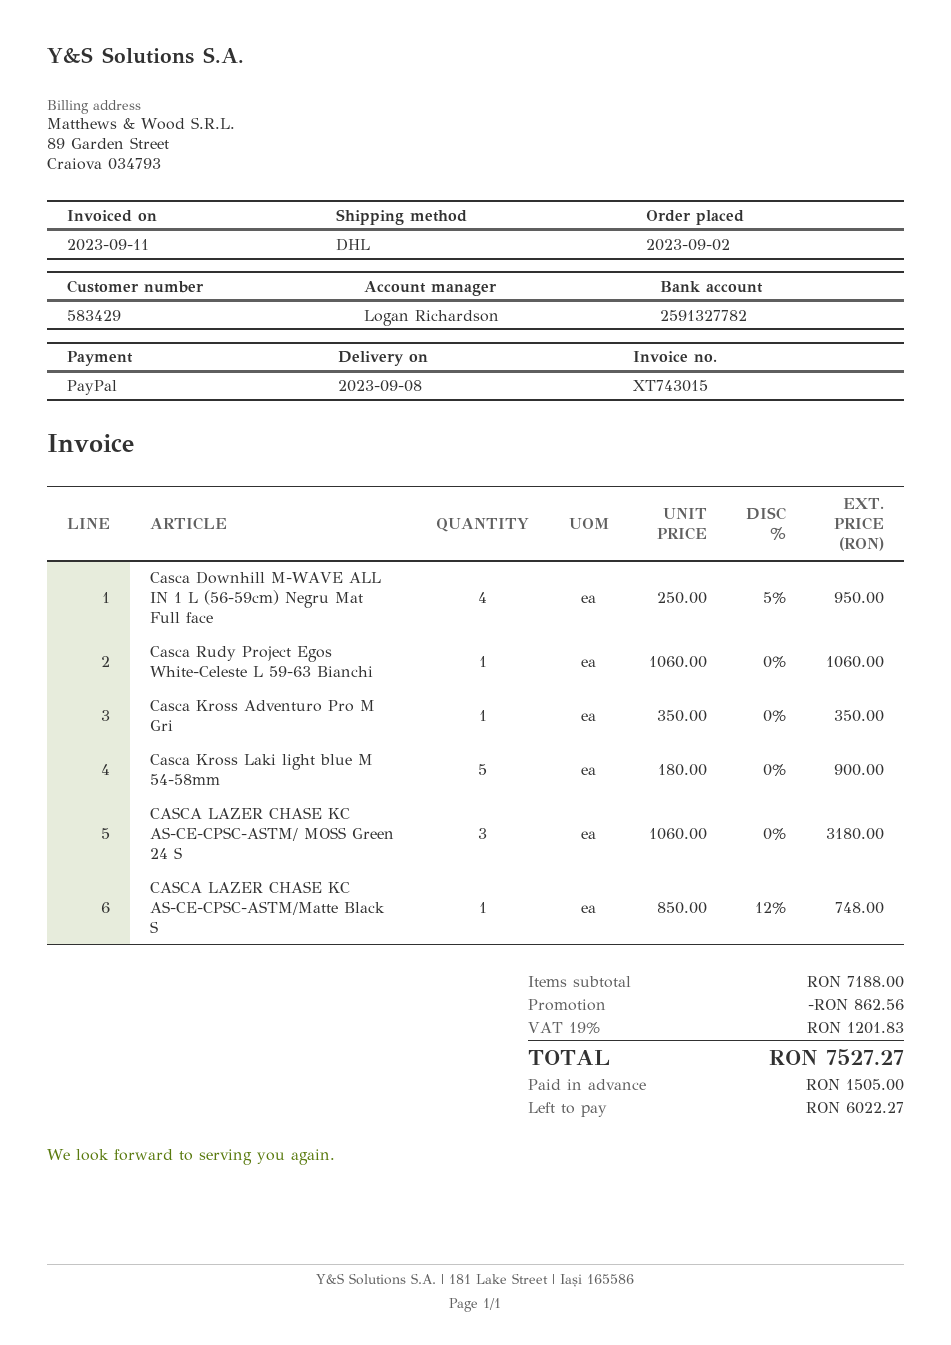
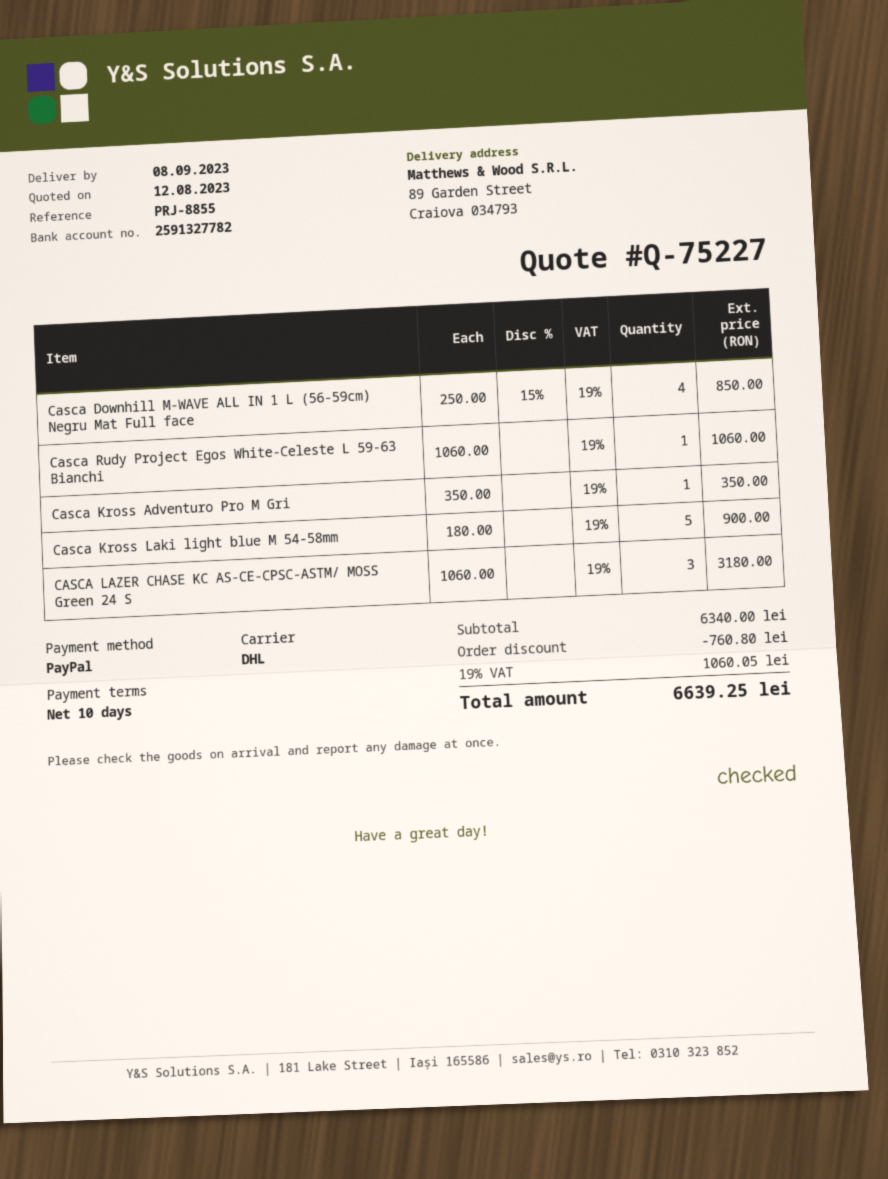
Casca Downhill M-WAVE ALL IN 1 L (56-59cm) Negru Mat Full face: 4 x 250.00 - 5% = 950.00 -> 4 x 250.00 - 15% = 850.00
CASCA LAZER CHASE KC AS-CE-CPSC-ASTM/Matte Black S: 1 x 850.00 - 12% = 748.00 -> none
subtotal: 7188.00 -> 6340.00
discount: 862.56 -> 760.80
tax: 19% = 1201.83 -> 19% = 1060.05
total: 7527.27 -> 6639.25

